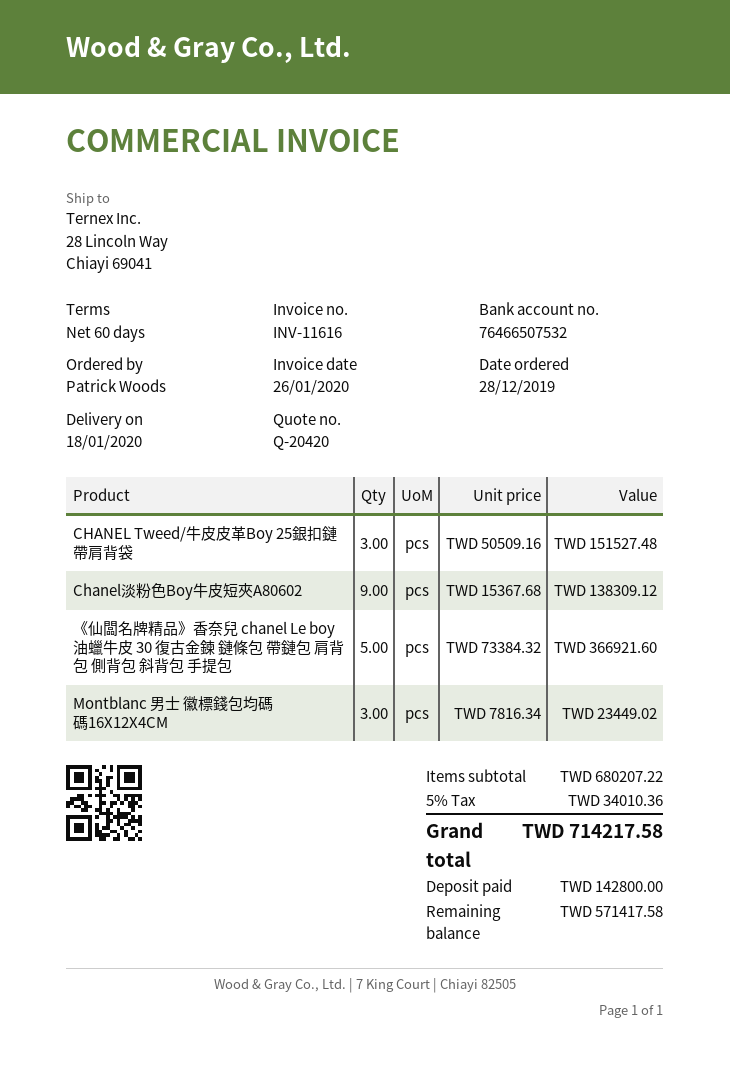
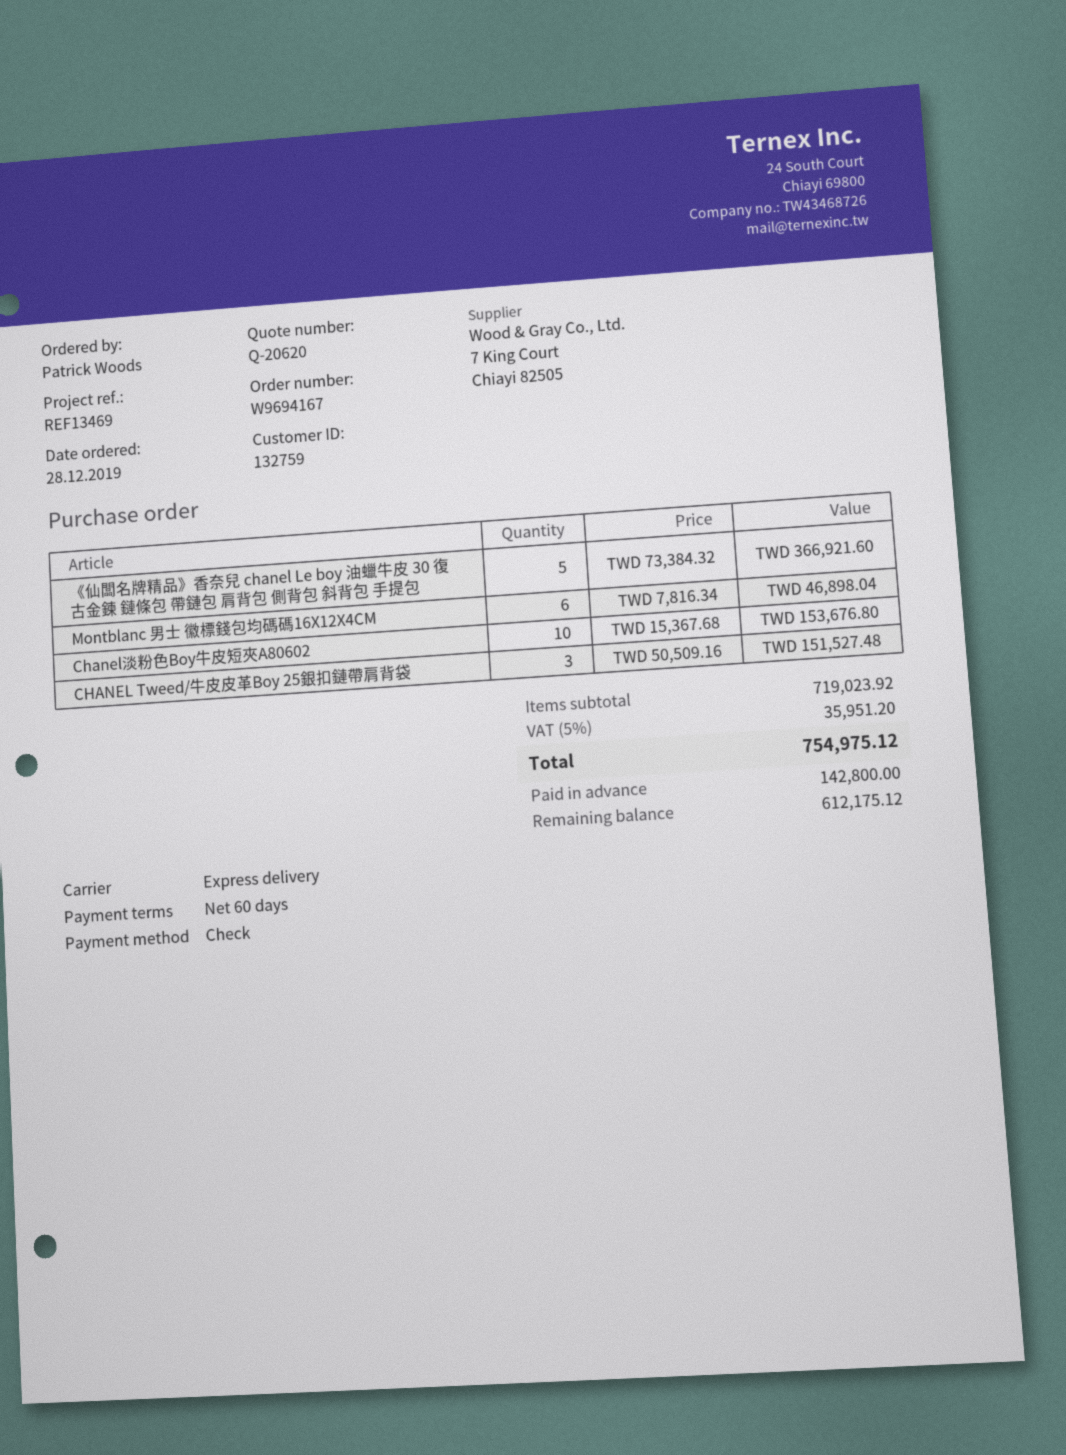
quote number: Q-20420 -> Q-20620
Chanel淡粉色Boy牛皮短夾A80602: 9 x 15367.68 = 138309.12 -> 10 x 15367.68 = 153676.80
Montblanc 男士 徽標錢包均碼碼16X12X4CM: 3 x 7816.34 = 23449.02 -> 6 x 7816.34 = 46898.04
subtotal: 680207.22 -> 719023.92
tax: 5% = 34010.36 -> 5% = 35951.20
total: 714217.58 -> 754975.12
balance: 571417.58 -> 612175.12

